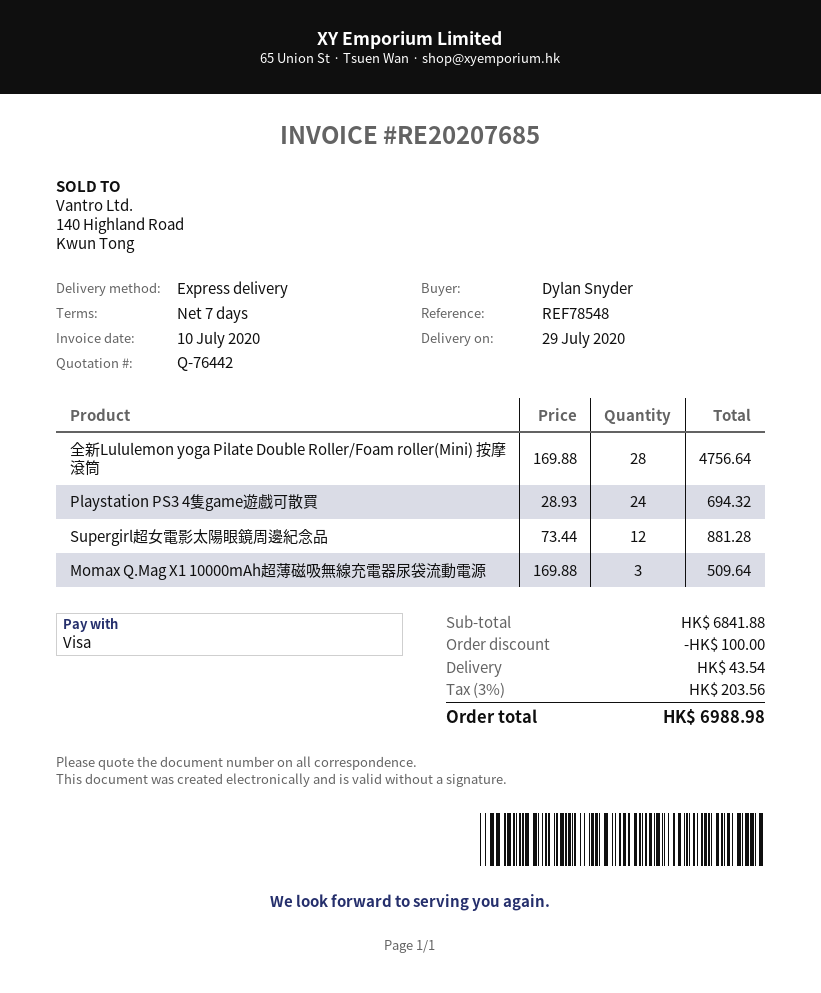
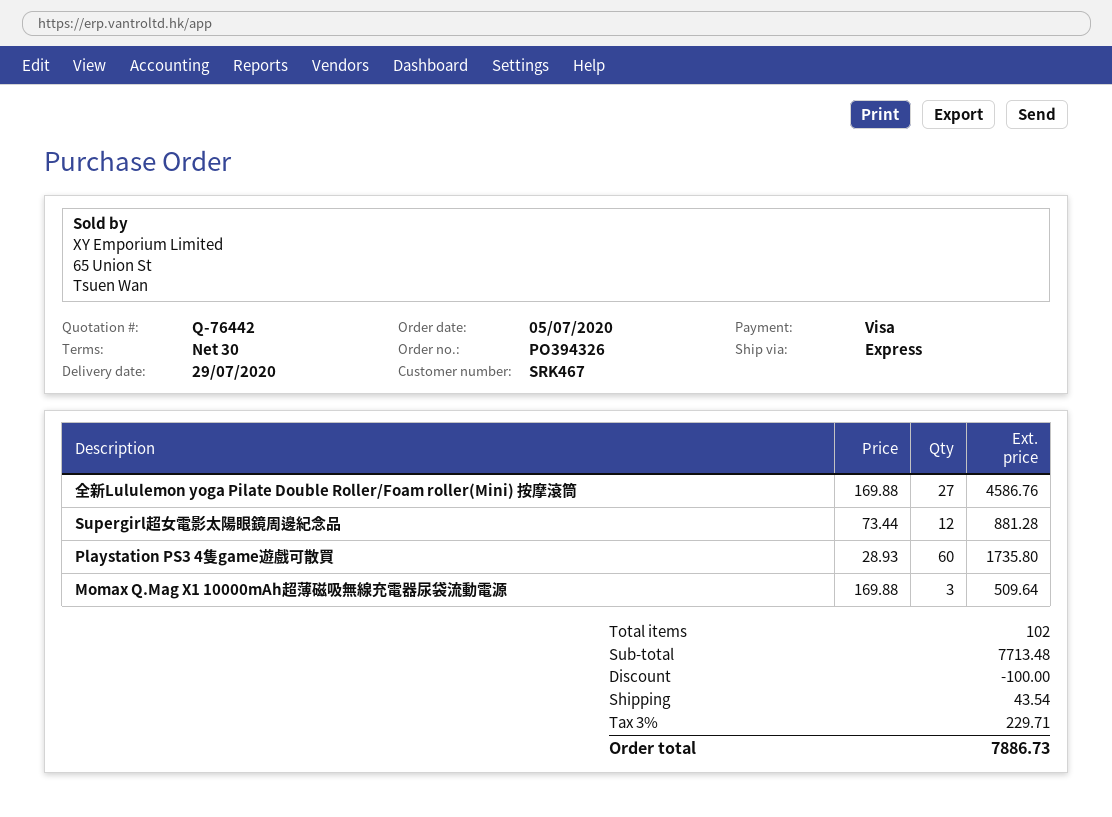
payment terms: 7 days -> 30 days
全新Lululemon yoga Pilate Double Roller/Foam roller(Mini) 按摩滾筒: 28 x 169.88 = 4756.64 -> 27 x 169.88 = 4586.76
Playstation PS3 4隻game遊戲可散買: 24 x 28.93 = 694.32 -> 60 x 28.93 = 1735.80
subtotal: 6841.88 -> 7713.48
tax: 3% = 203.56 -> 3% = 229.71
total: 6988.98 -> 7886.73

